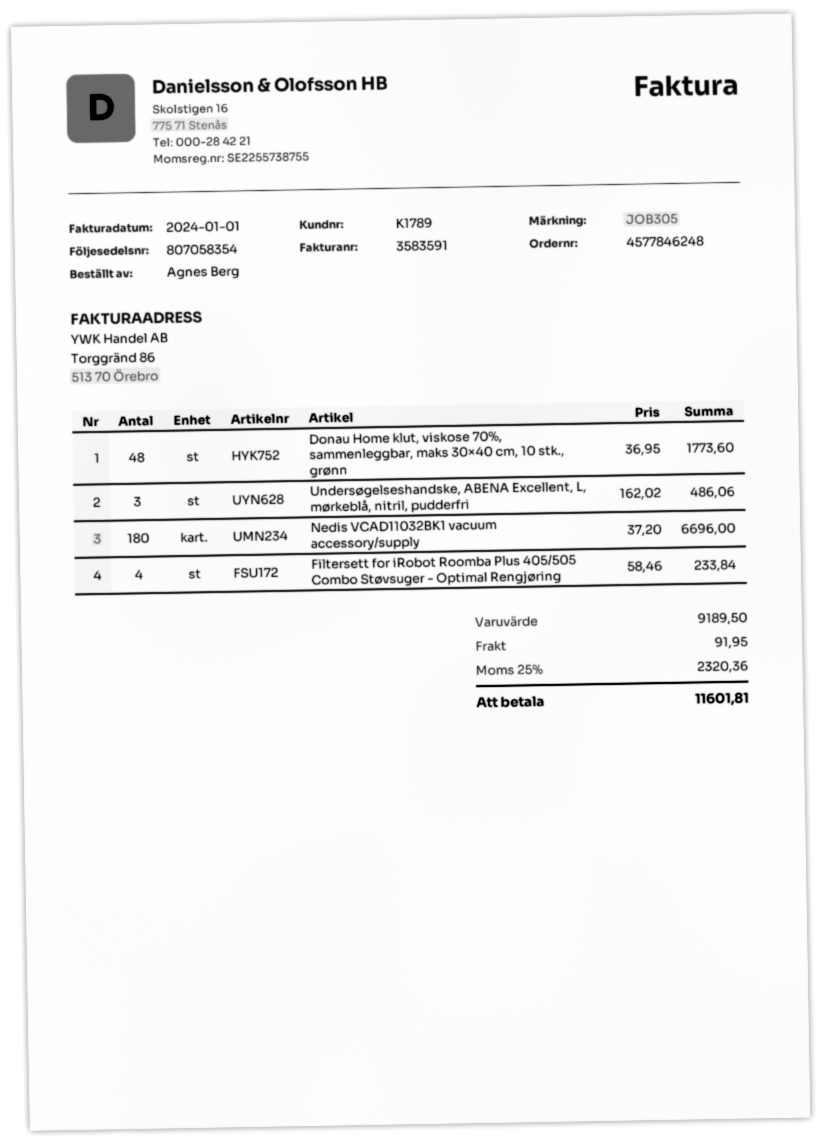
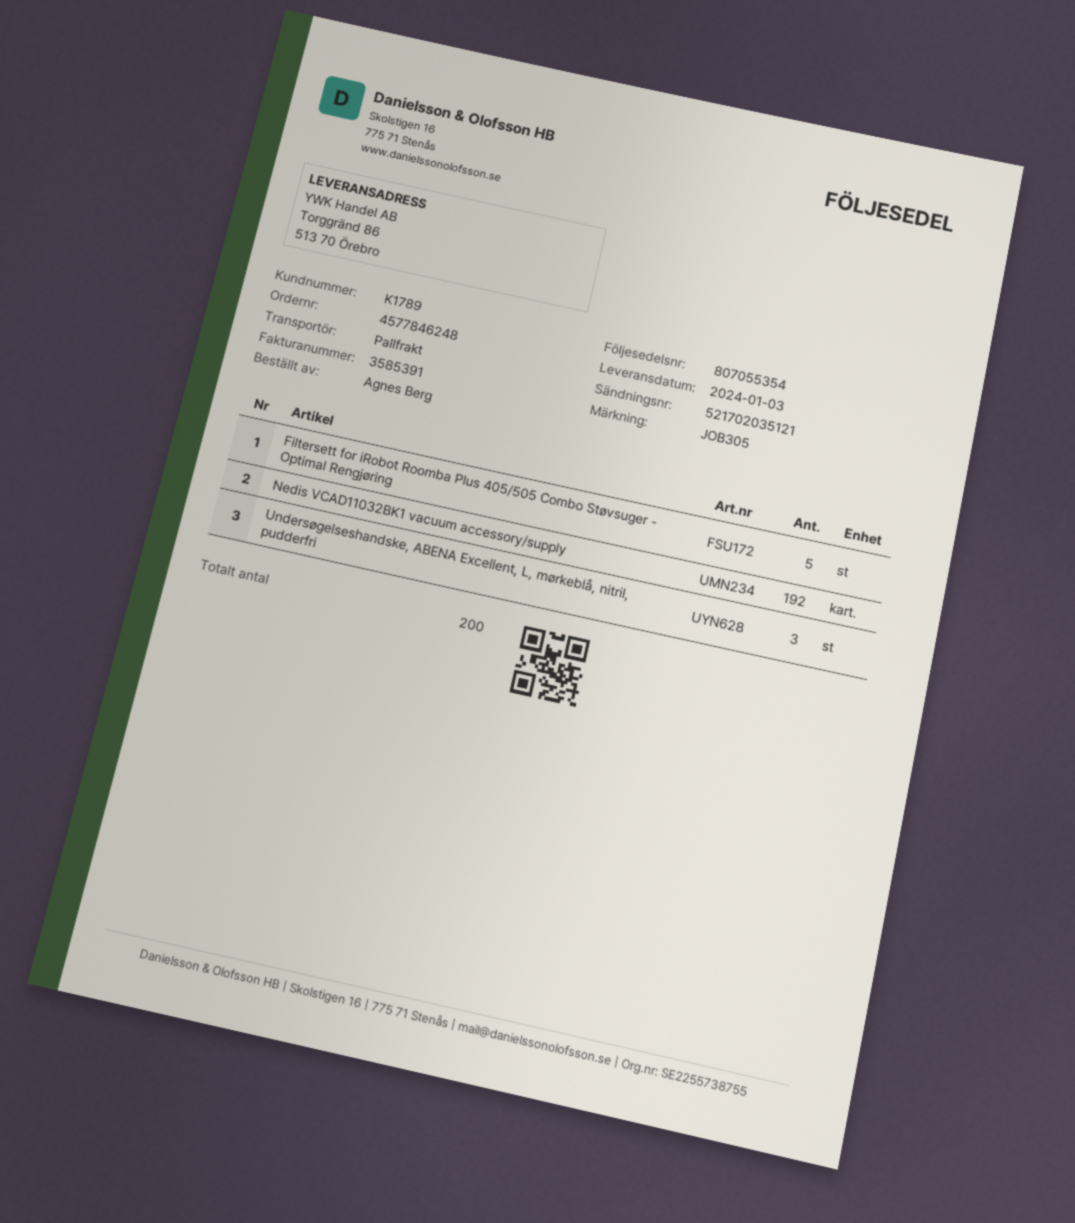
delivery note number: 807058354 -> 807055354
invoice number: 3583591 -> 3585391
Donau Home klut, viskose 70%, sammenleggbar, maks 30×40 cm, 10 stk., grønn: 48 -> none
Nedis VCAD11032BK1 vacuum accessory/supply: 180 -> 192
Filtersett for iRobot Roomba Plus 405/505 Combo Støvsuger - Optimal Rengjøring: 4 -> 5

